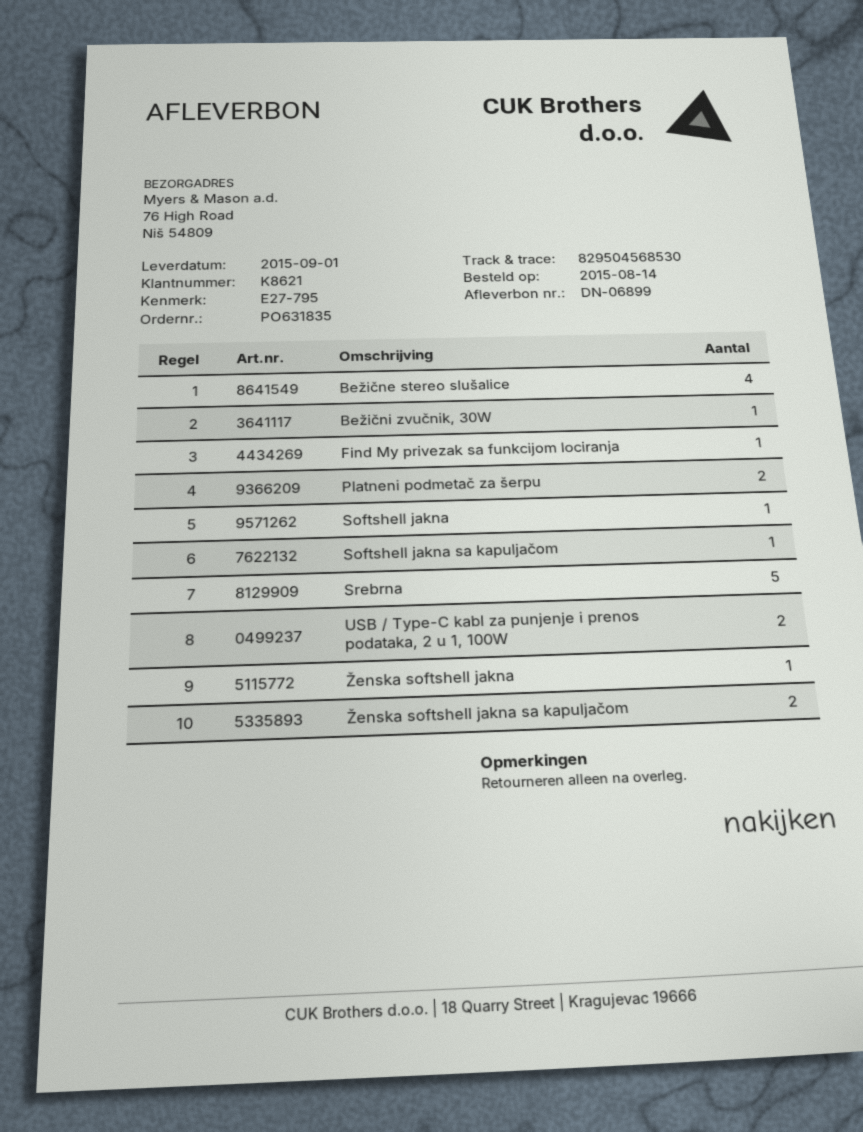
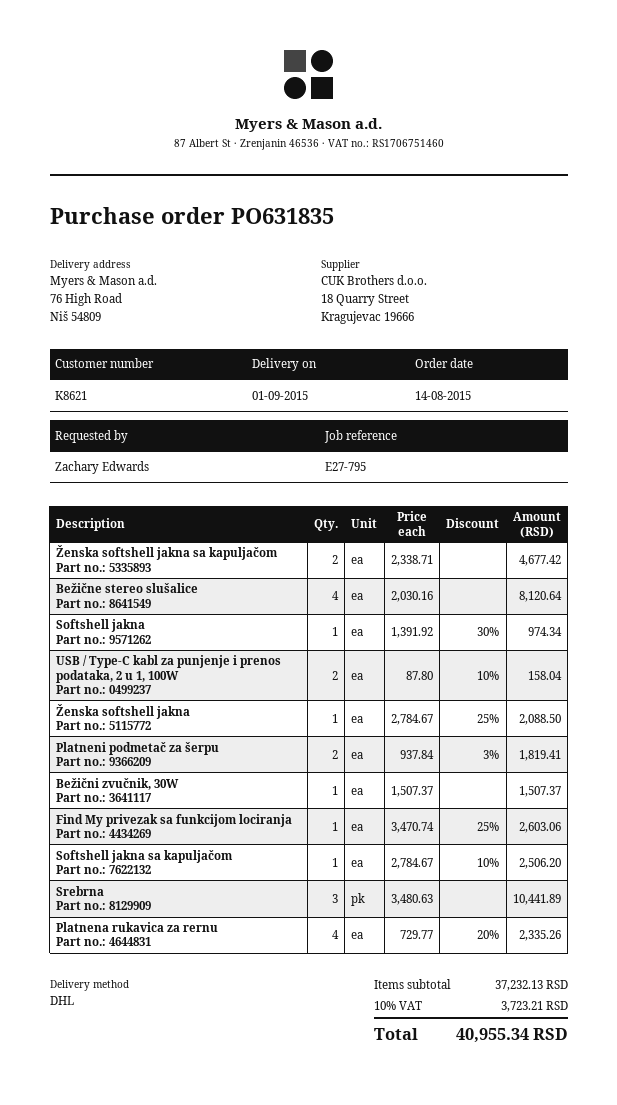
Srebrna: 5 -> 3
Platnena rukavica za rernu: none -> 4

